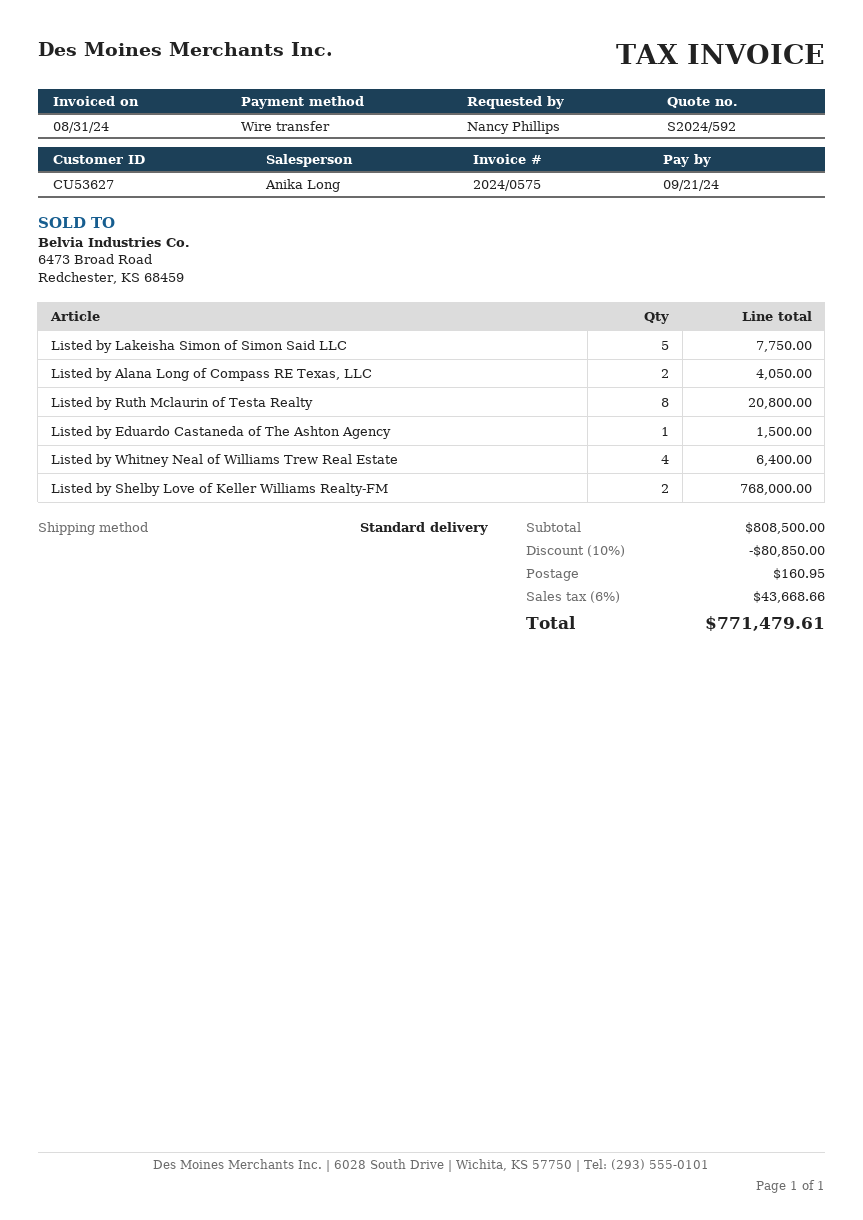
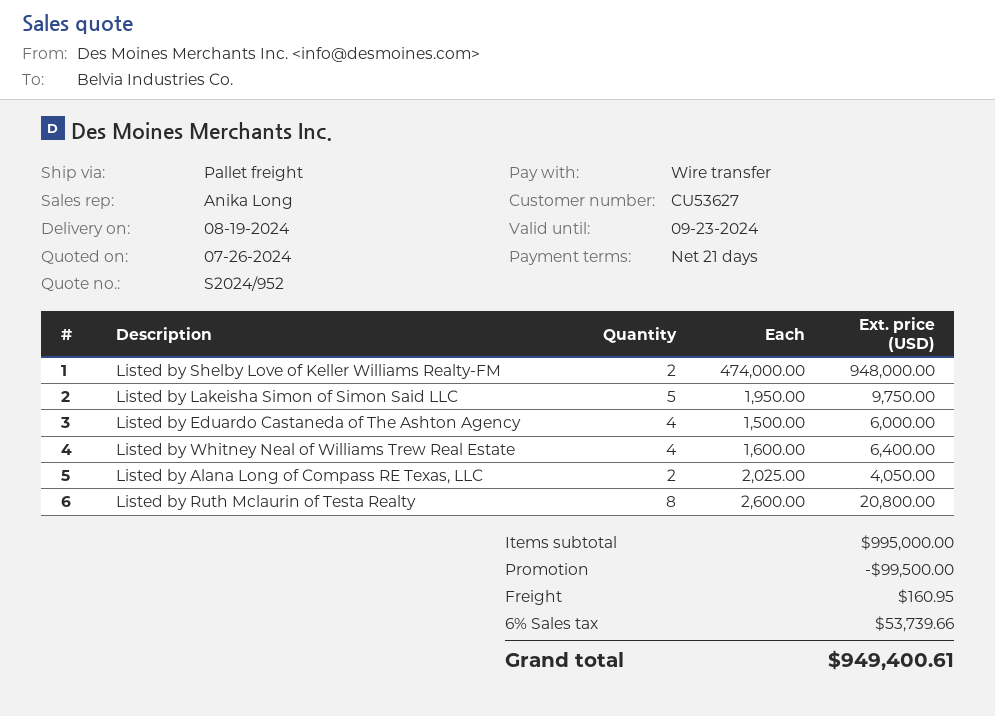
quote number: S2024/592 -> S2024/952
shipping method: standard -> pallet freight
Listed by Lakeisha Simon of Simon Said LLC: 5 for 7750.00 -> 5 for 9750.00
Listed by Eduardo Castaneda of The Ashton Agency: 1 for 1500.00 -> 4 for 6000.00
Listed by Shelby Love of Keller Williams Realty-FM: 2 for 768000.00 -> 2 for 948000.00
subtotal: 808500.00 -> 995000.00
discount: 80850.00 -> 99500.00
tax: 6% = 43668.66 -> 6% = 53739.66
total: 771479.61 -> 949400.61

